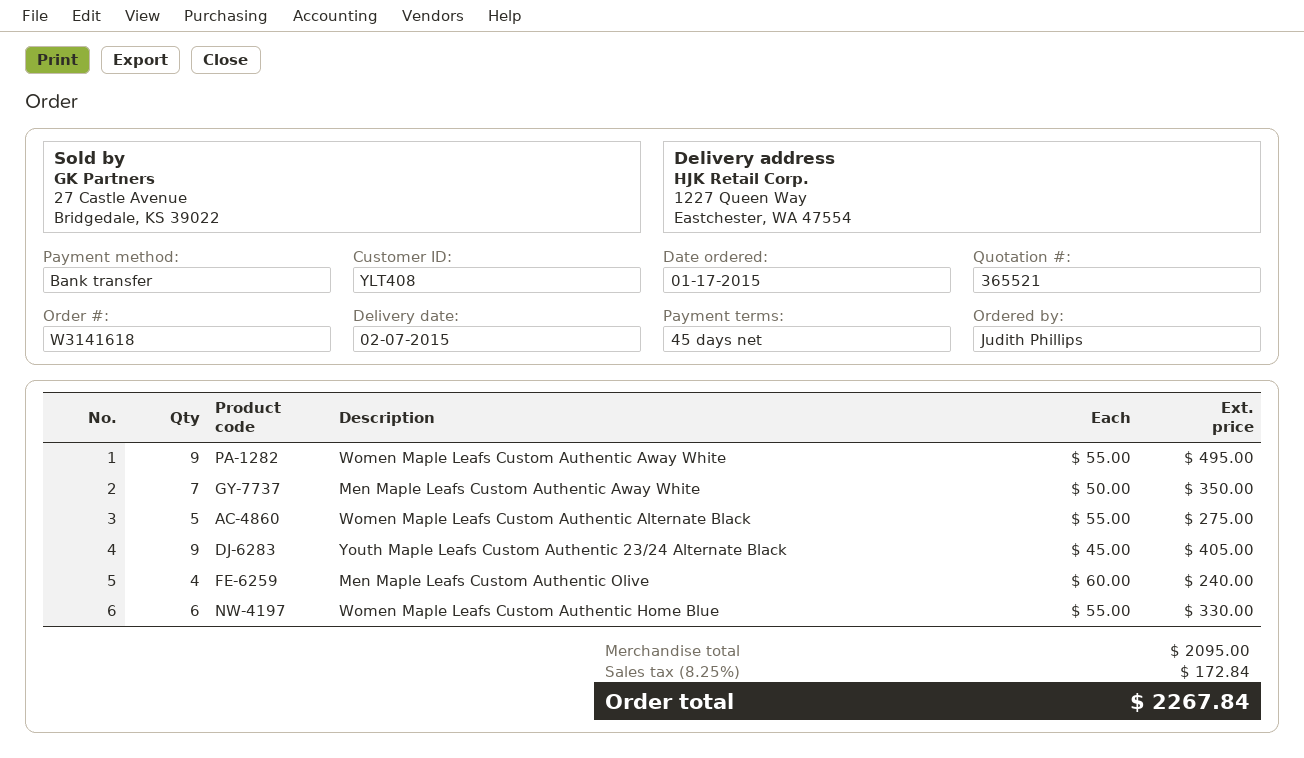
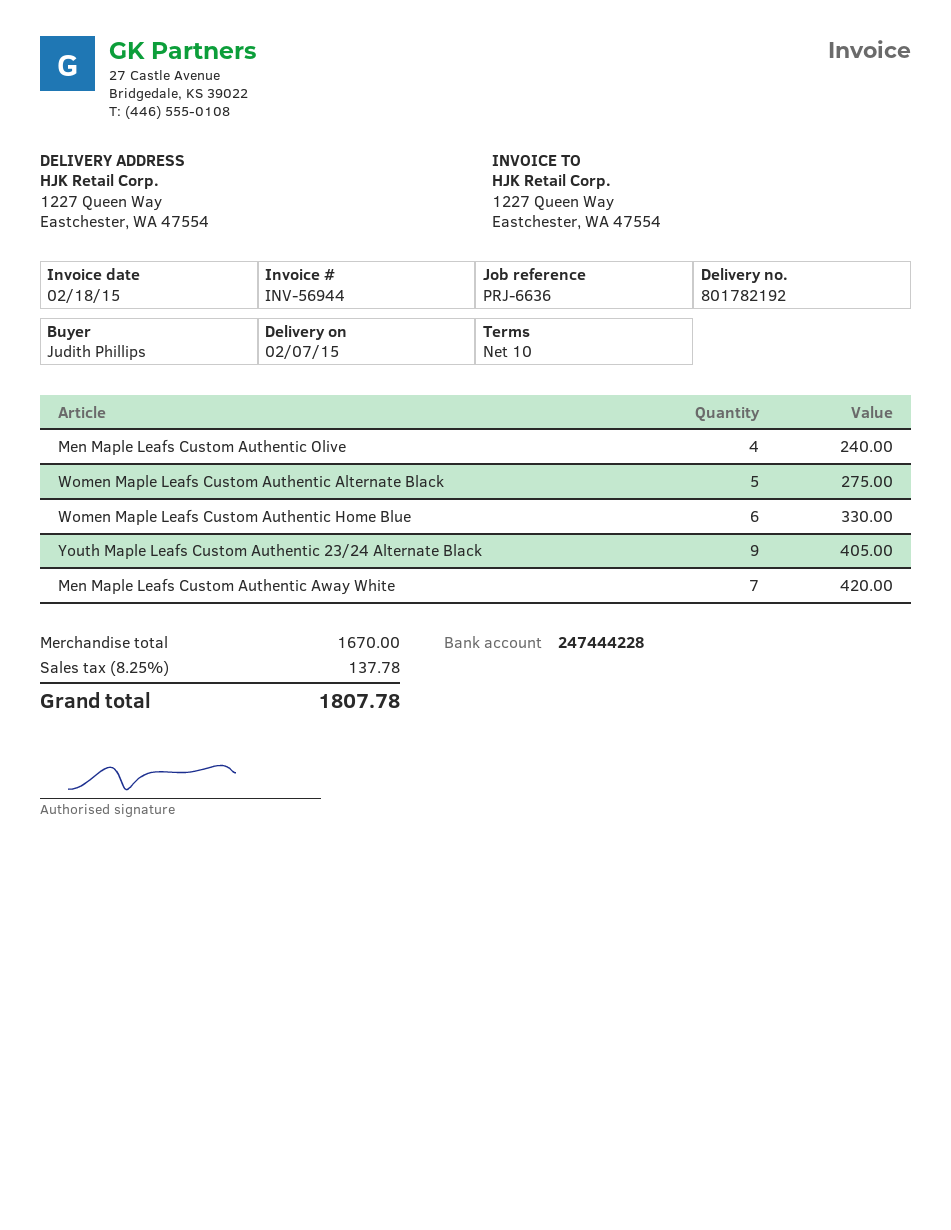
payment terms: 45 days -> 10 days
Women Maple Leafs Custom Authentic Away White: 9 for 495.00 -> none
Men Maple Leafs Custom Authentic Away White: 7 for 350.00 -> 7 for 420.00
subtotal: 2095.00 -> 1670.00
tax: 8.25% = 172.84 -> 8.25% = 137.78
total: 2267.84 -> 1807.78

